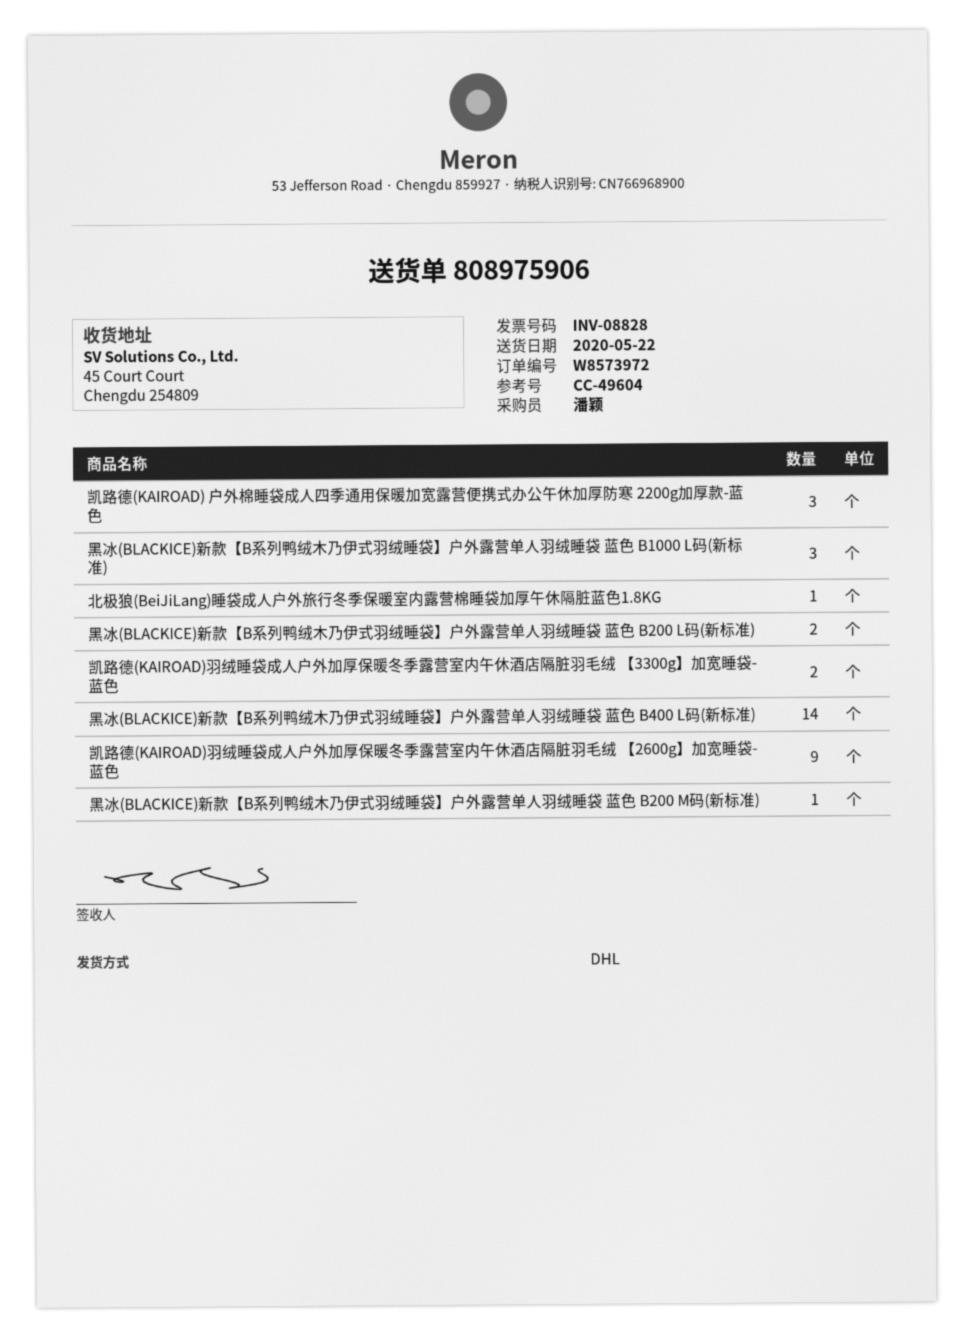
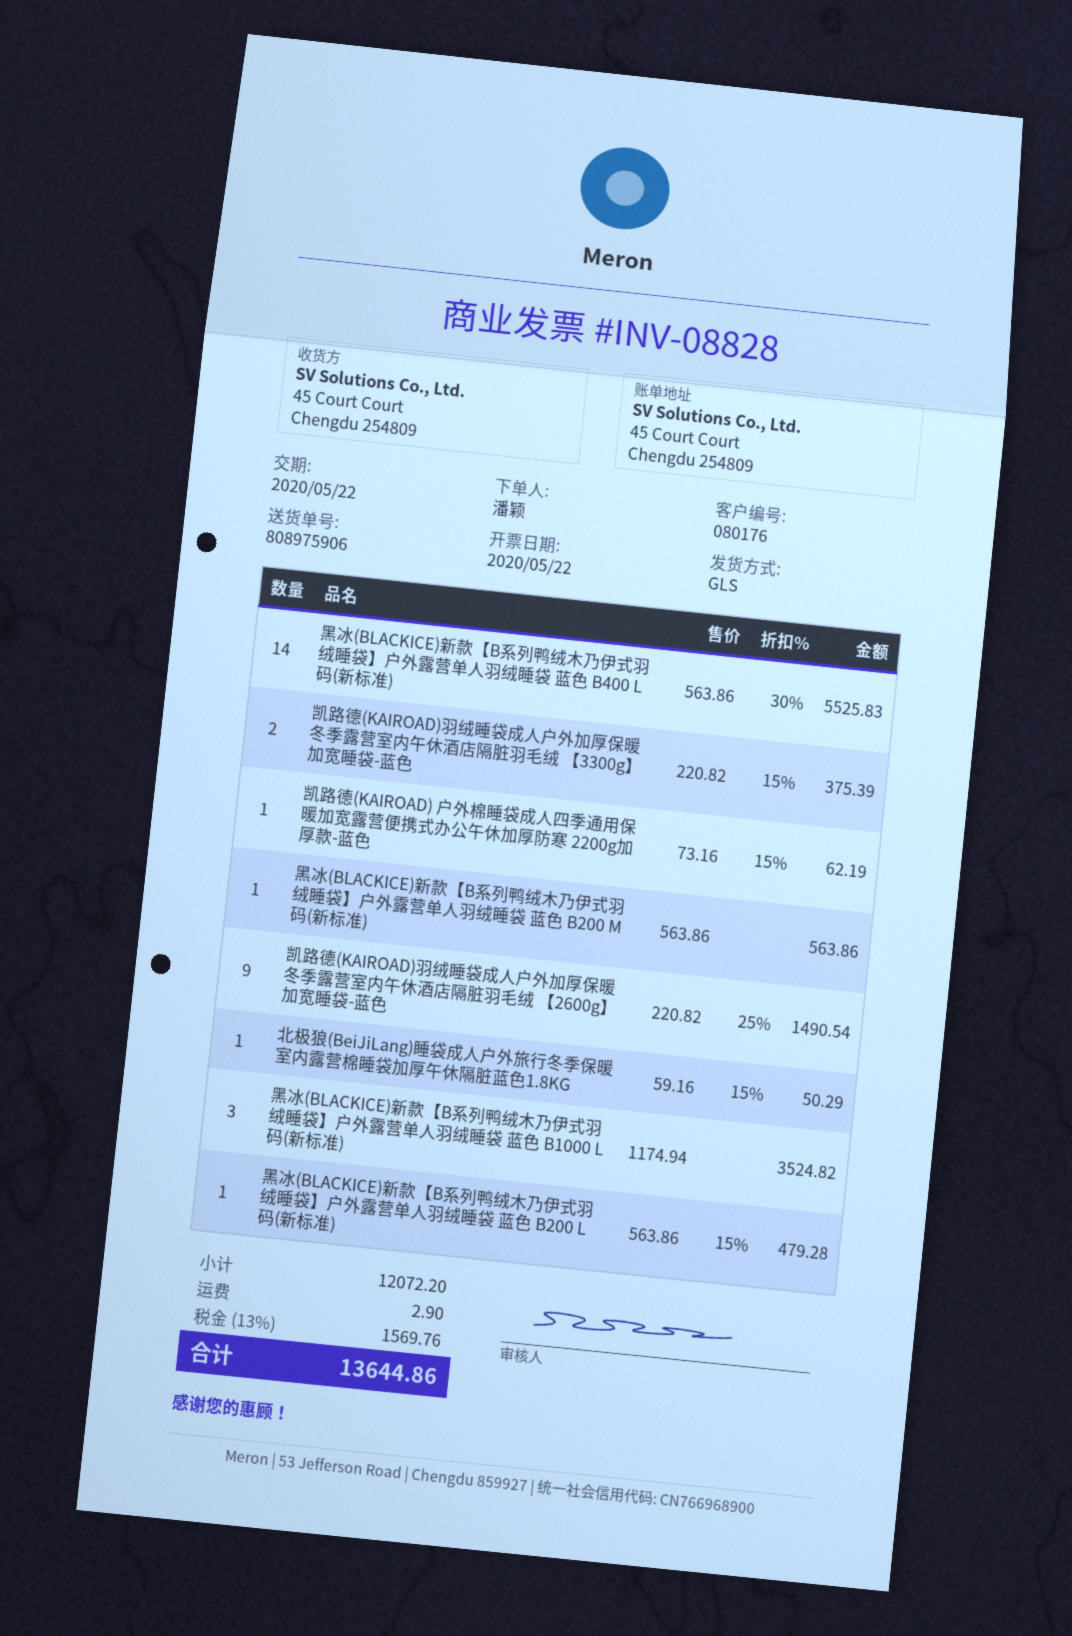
shipping method: DHL -> GLS
凯路德(KAIROAD) 户外棉睡袋成人四季通用保暖加宽露营便携式办公午休加厚防寒 2200g加厚款-蓝色: 3 -> 1
黑冰(BLACKICE)新款【B系列鸭绒木乃伊式羽绒睡袋】户外露营单人羽绒睡袋 蓝色 B200 L码(新标准): 2 -> 1

